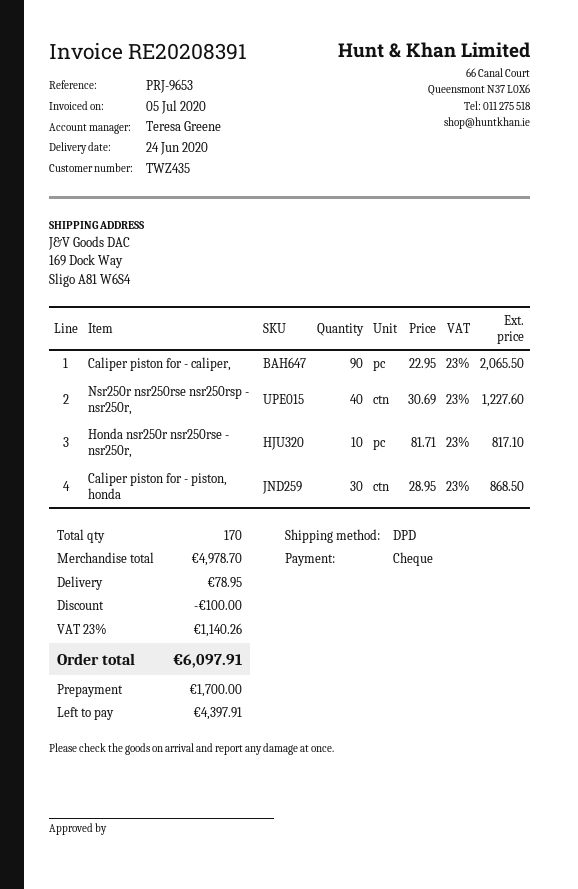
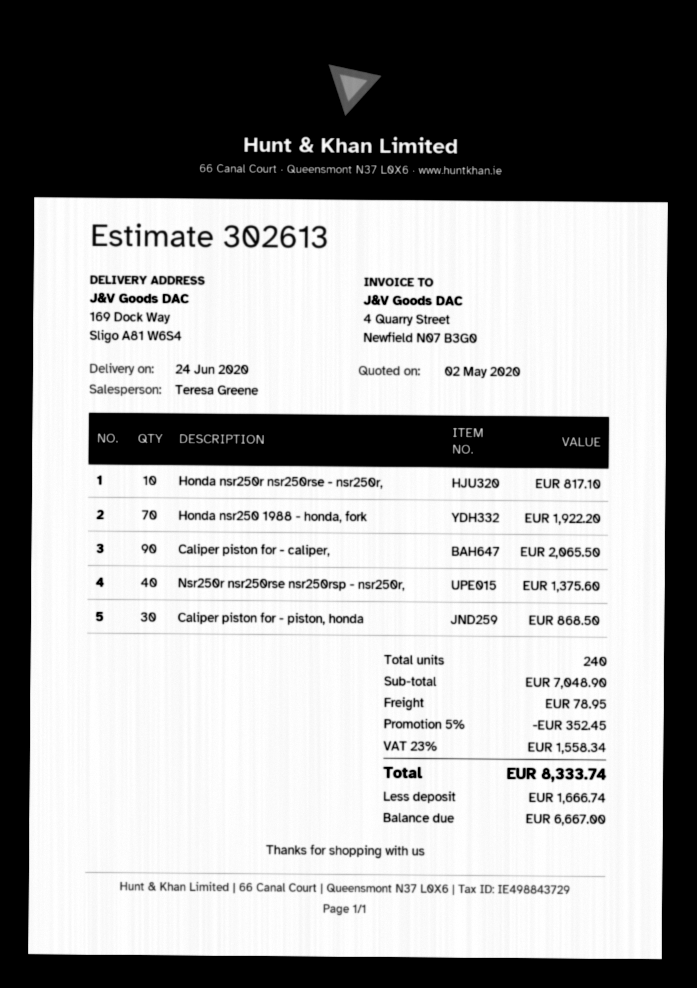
Nsr250r nsr250rse nsr250rsp - nsr250r,: 40 for 1227.60 -> 40 for 1375.60
Honda nsr250 1988 - honda, fork: none -> 70 for 1922.20
total quantity: 170 -> 240
subtotal: 4978.70 -> 7048.90
discount: 100.00 -> 352.45
tax: 23% = 1140.26 -> 23% = 1558.34
total: 6097.91 -> 8333.74
deposit: 1700.00 -> 1666.74
balance: 4397.91 -> 6667.00

